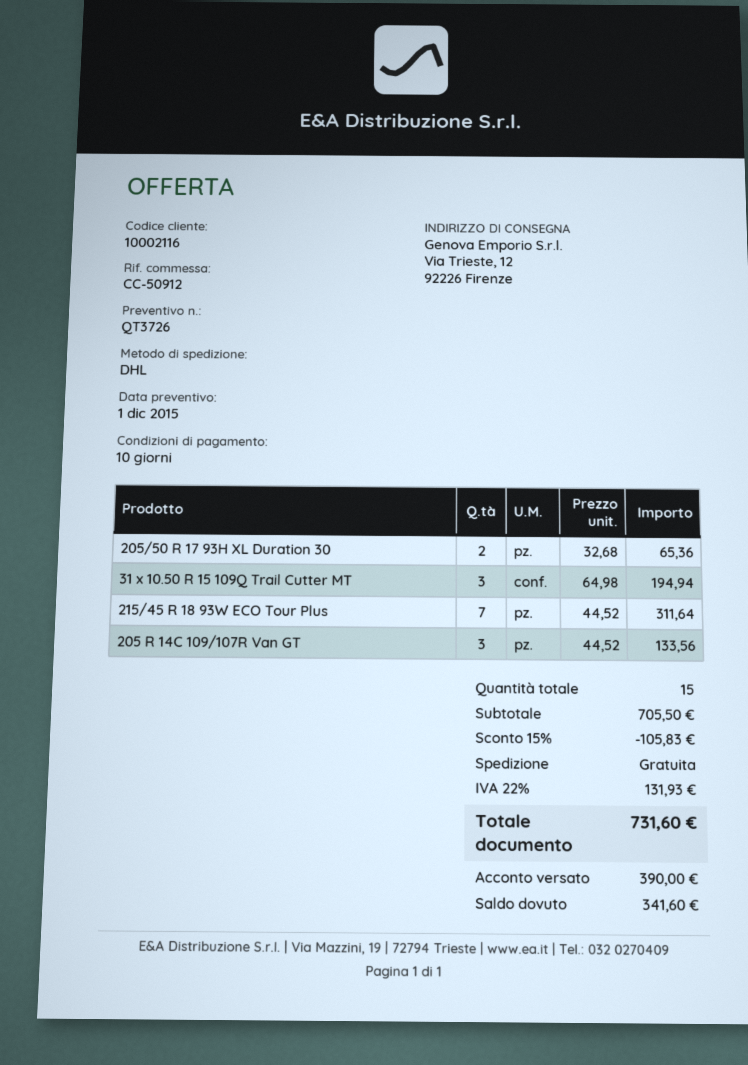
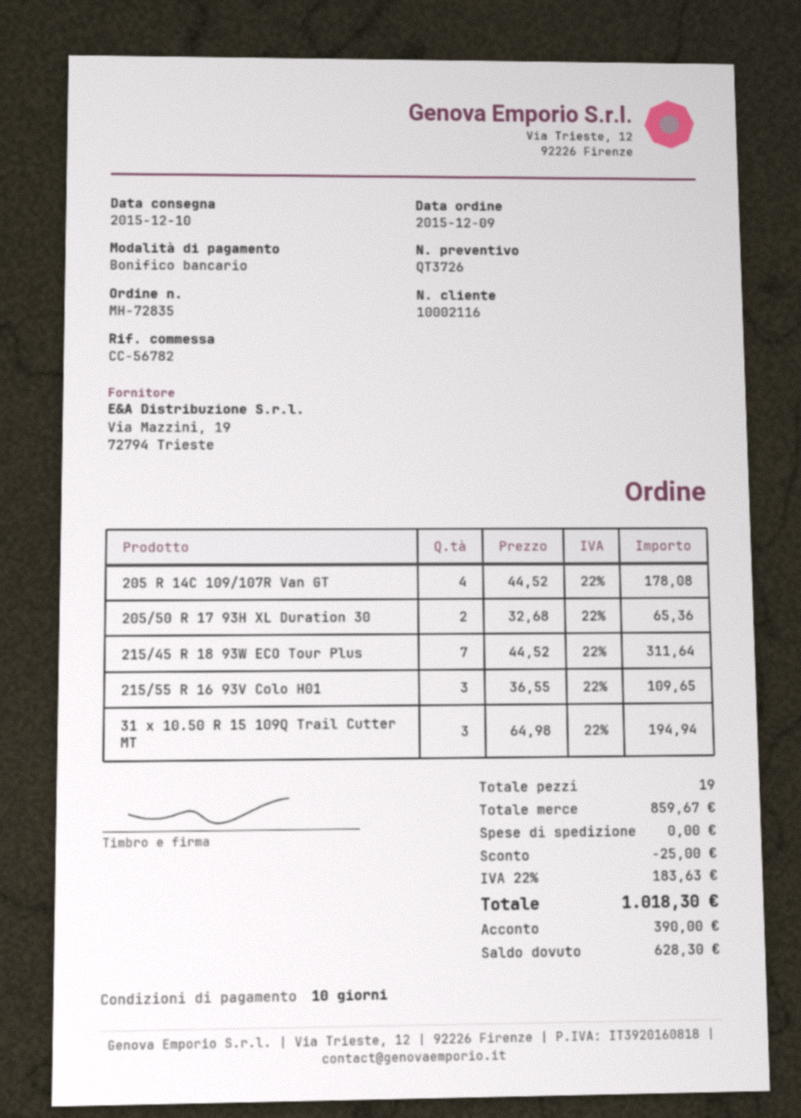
reference: CC-50912 -> CC-56782
205 R 14C 109/107R Van GT: 3 x 44.52 = 133.56 -> 4 x 44.52 = 178.08
215/55 R 16 93V Colo H01: none -> 3 x 36.55 = 109.65
total quantity: 15 -> 19
subtotal: 705.50 -> 859.67
discount: 105.83 -> 25.00
tax: 22% = 131.93 -> 22% = 183.63
total: 731.60 -> 1018.30
balance: 341.60 -> 628.30

